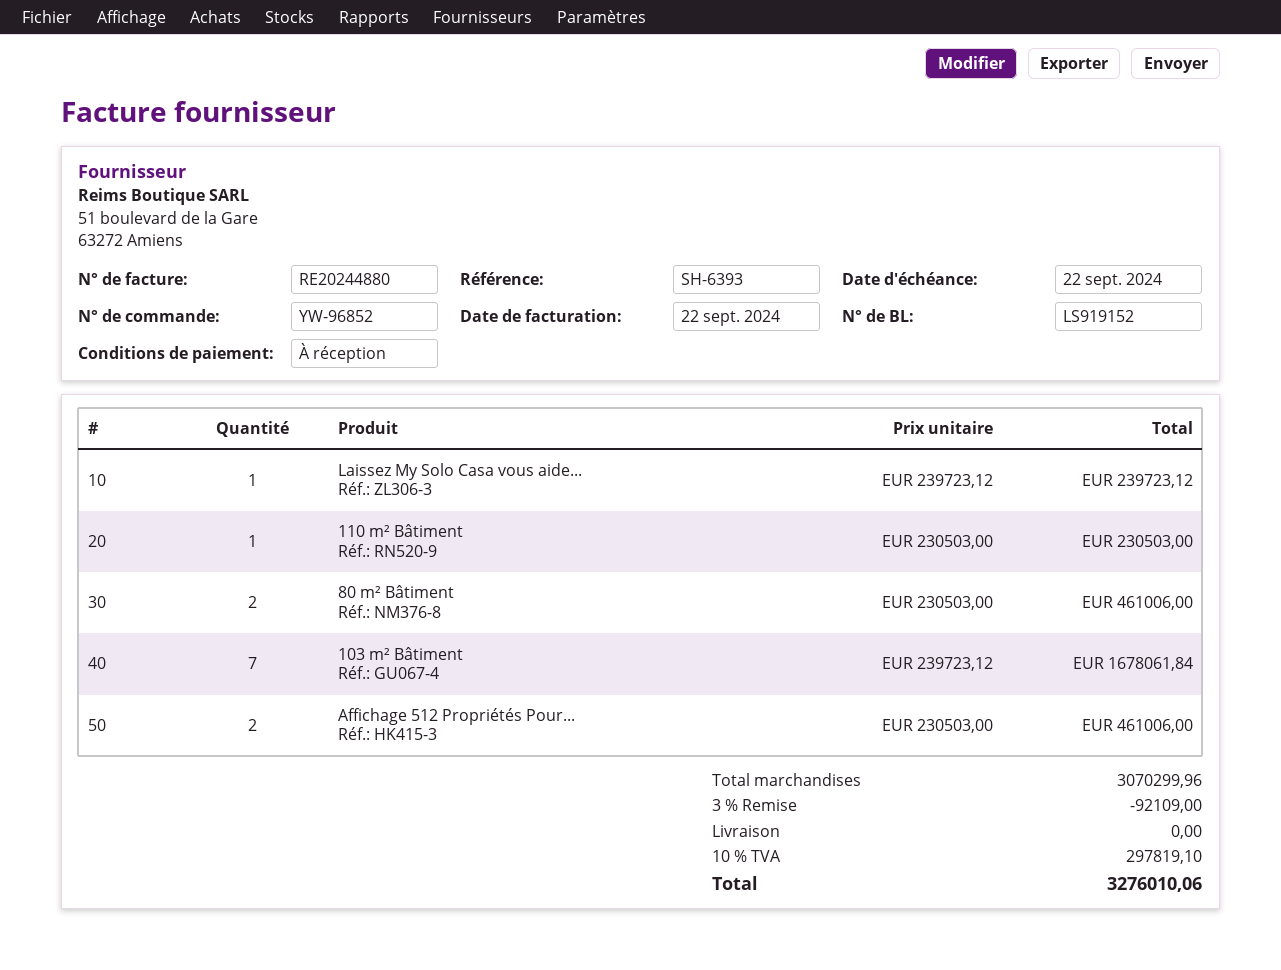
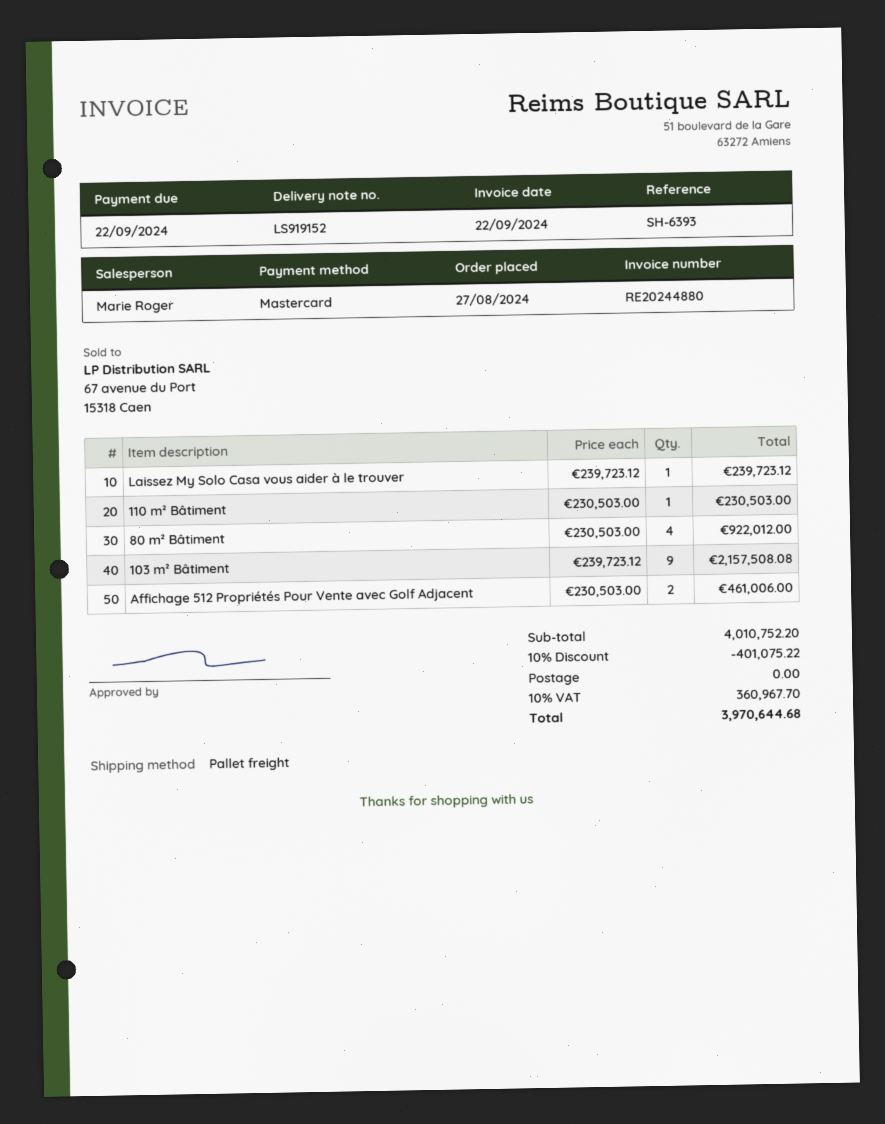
80 m² Bâtiment: 2 x 230503.00 = 461006.00 -> 4 x 230503.00 = 922012.00
103 m² Bâtiment: 7 x 239723.12 = 1678061.84 -> 9 x 239723.12 = 2157508.08
subtotal: 3070299.96 -> 4010752.20
discount: 3% = 92109.00 -> 10% = 401075.22
tax: 10% = 297819.10 -> 10% = 360967.70
total: 3276010.06 -> 3970644.68

